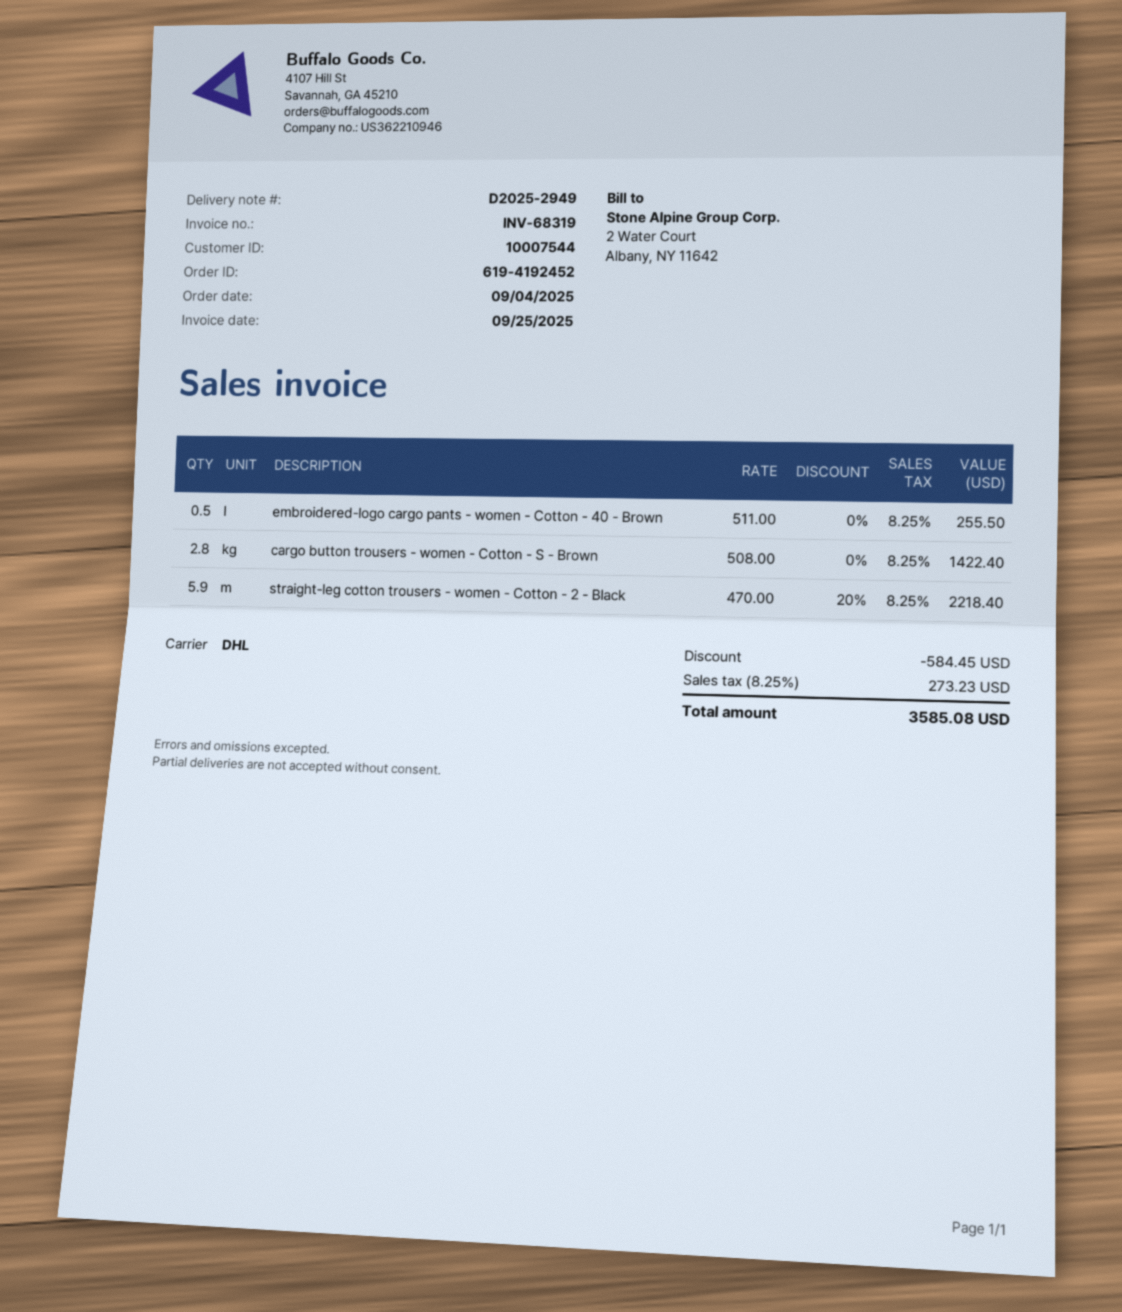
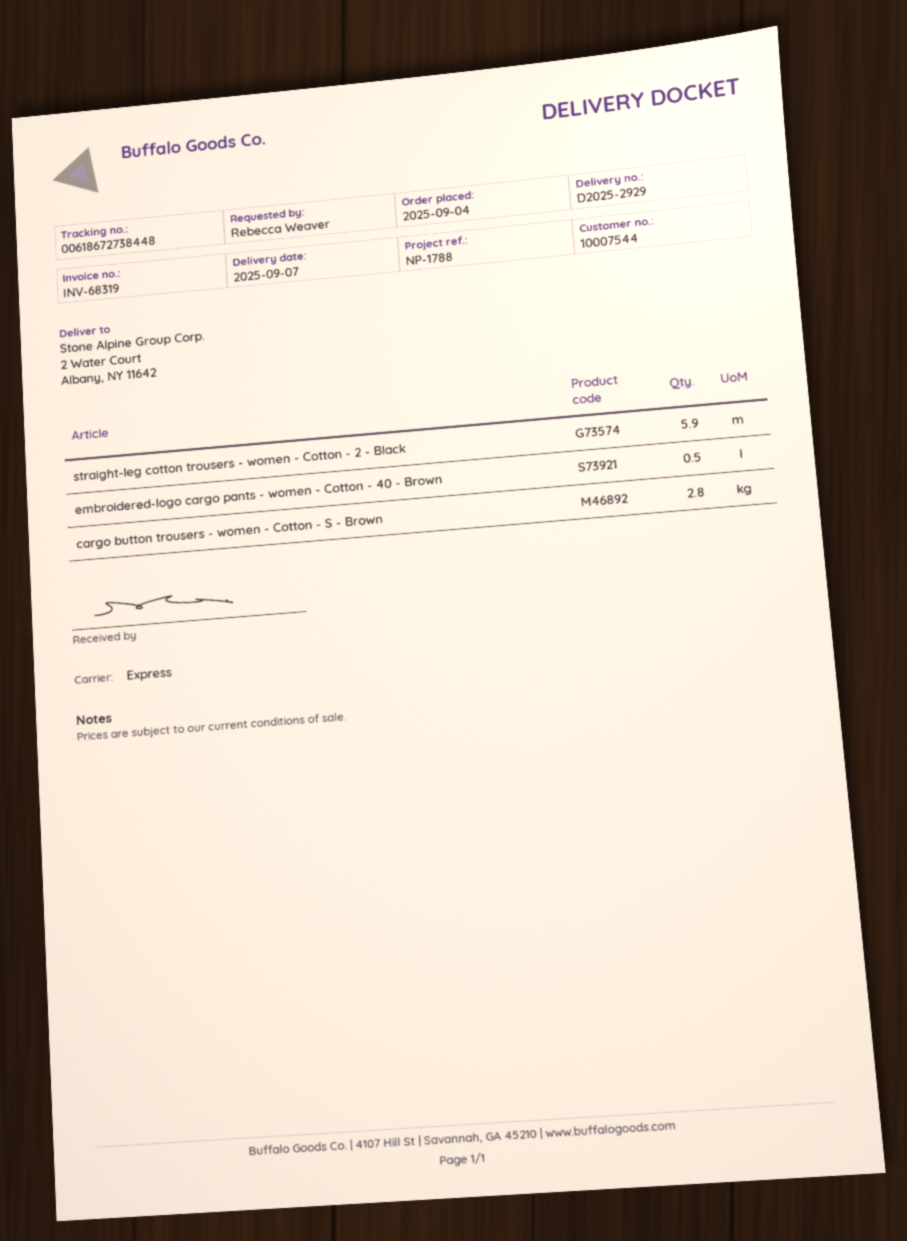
delivery note number: D2025-2949 -> D2025-2929
shipping method: DHL -> express

